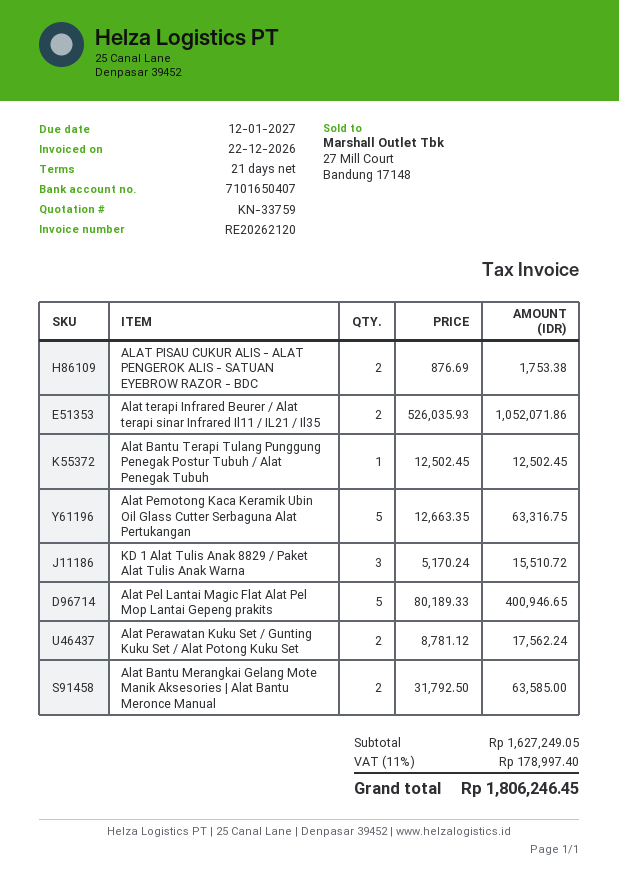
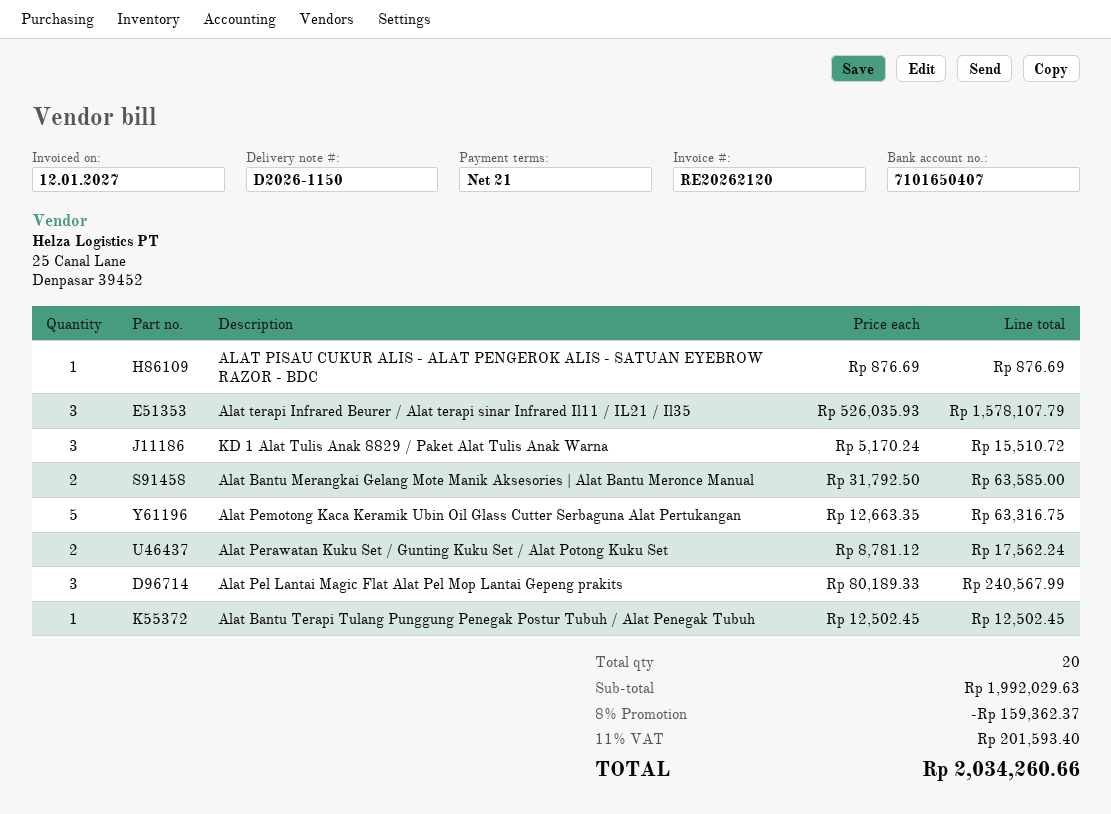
invoice date: 2026-12-22 -> 2027-01-12
ALAT PISAU CUKUR ALIS - ALAT PENGEROK ALIS - SATUAN EYEBROW RAZOR - BDC: 2 x 876.69 = 1753.38 -> 1 x 876.69 = 876.69
Alat terapi Infrared Beurer / Alat terapi sinar Infrared Il11 / IL21 / Il35: 2 x 526035.93 = 1052071.86 -> 3 x 526035.93 = 1578107.79
Alat Pel Lantai Magic Flat Alat Pel Mop Lantai Gepeng prakits: 5 x 80189.33 = 400946.65 -> 3 x 80189.33 = 240567.99
subtotal: 1627249.05 -> 1992029.63
discount: none -> 8% = 159362.37
tax: 11% = 178997.40 -> 11% = 201593.40
total: 1806246.45 -> 2034260.66

